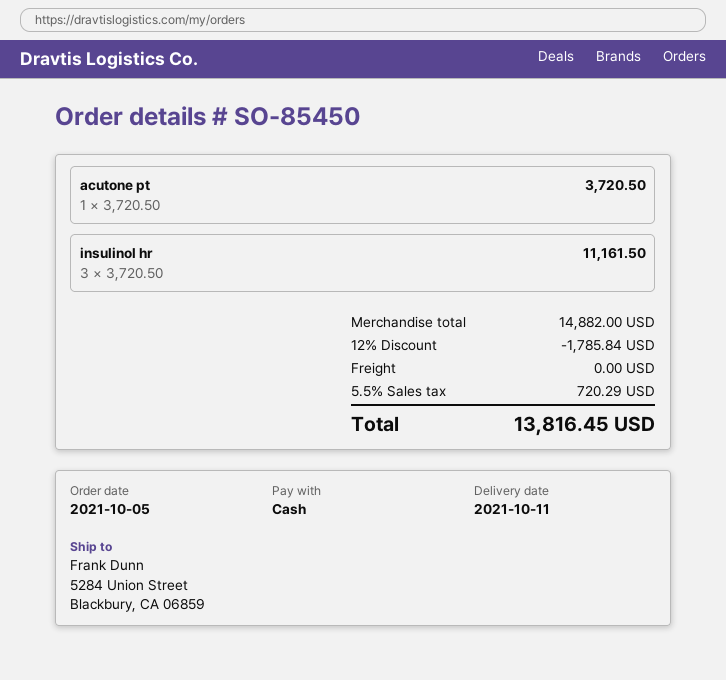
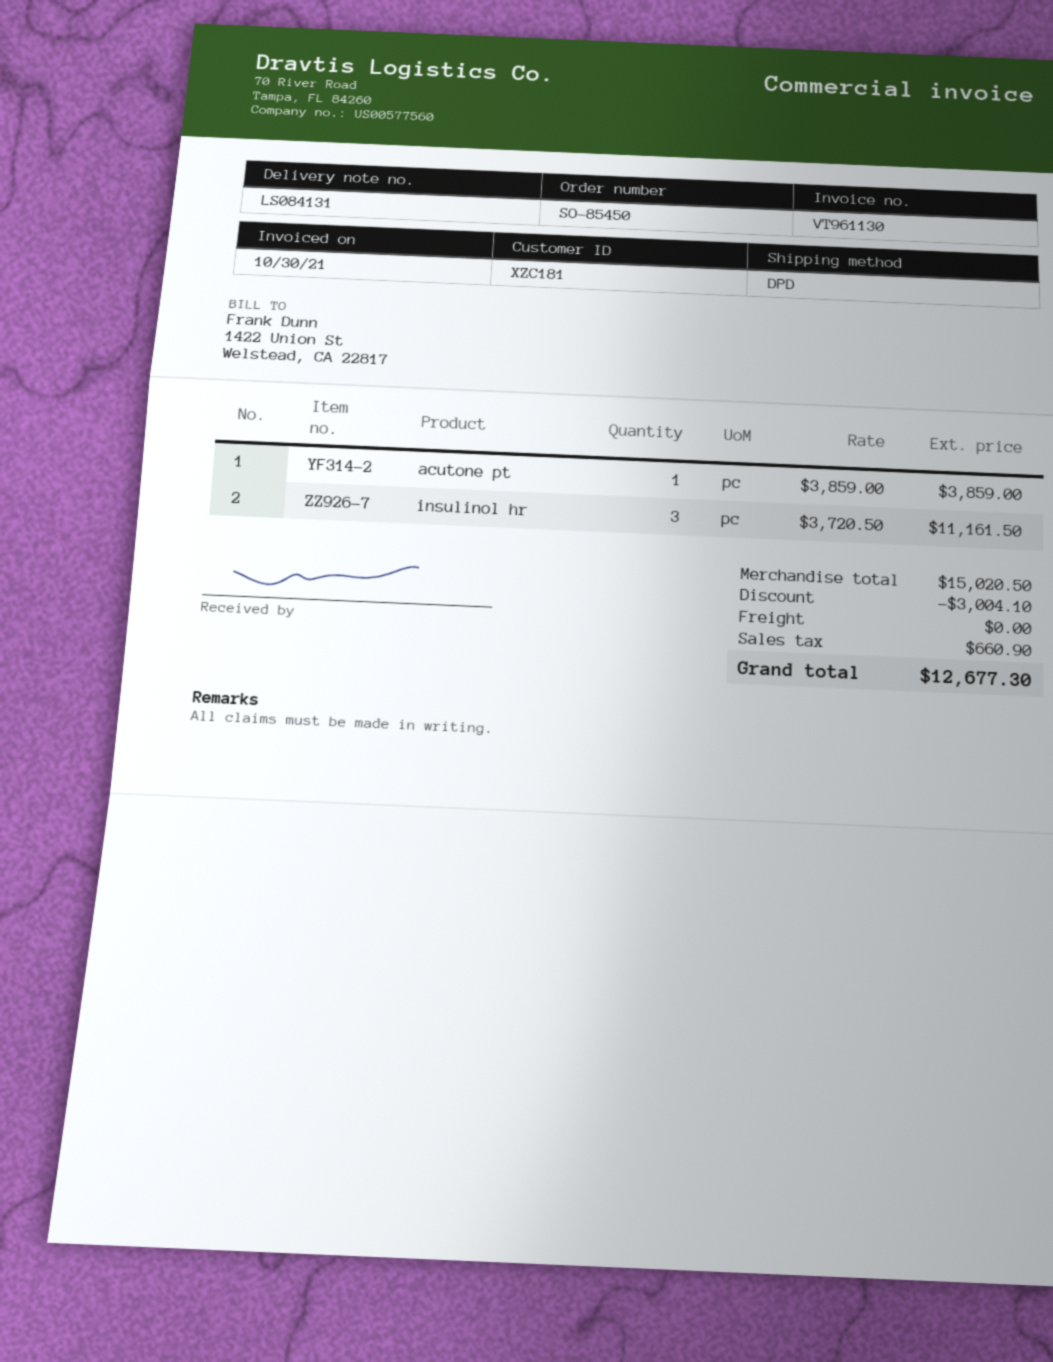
acutone pt: 1 x 3720.50 = 3720.50 -> 1 x 3859.00 = 3859.00
subtotal: 14882.00 -> 15020.50
discount: 1785.84 -> 3004.10
tax: 720.29 -> 660.90
total: 13816.45 -> 12677.30

